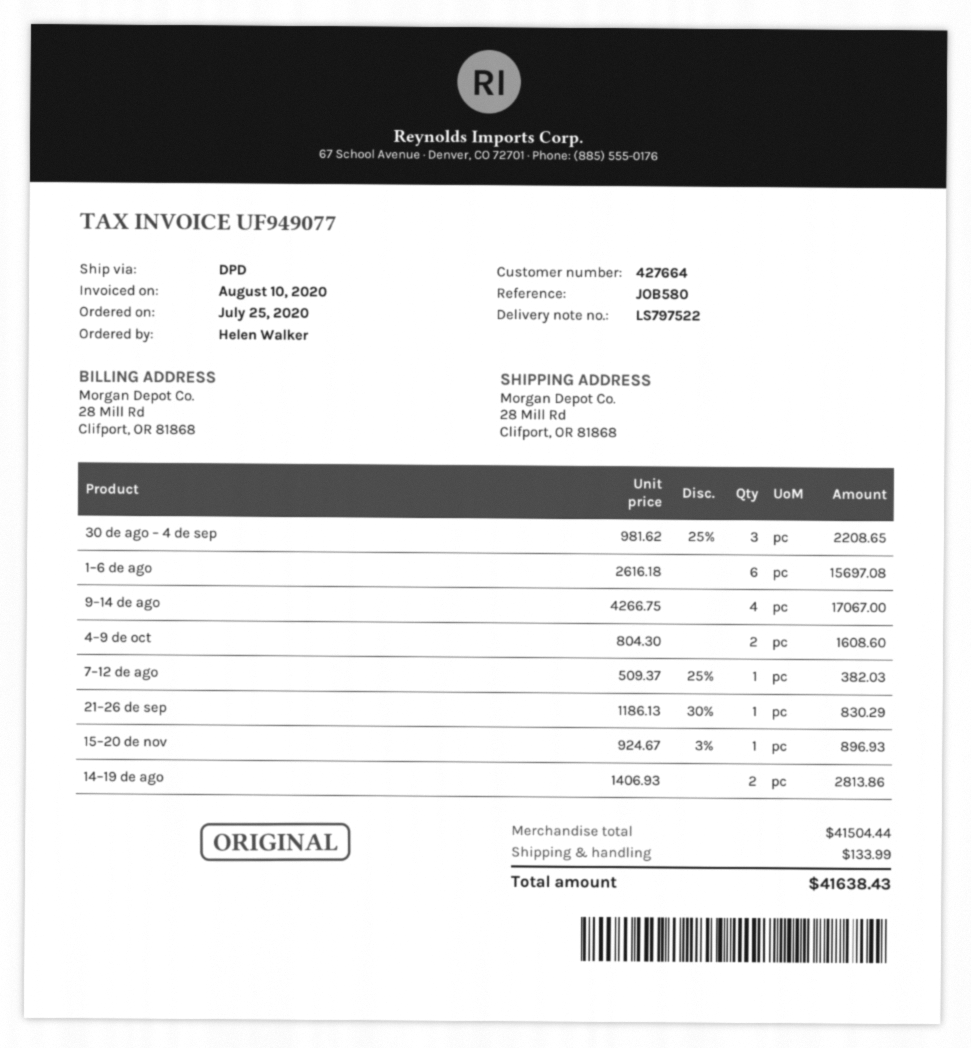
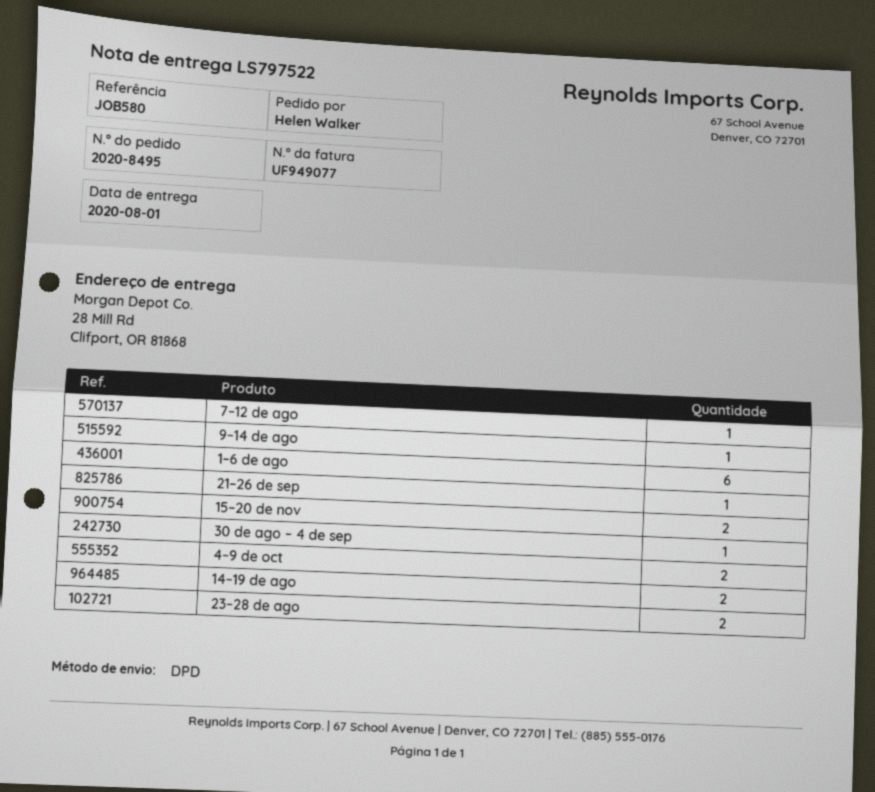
30 de ago – 4 de sep: 3 -> 1
9–14 de ago: 4 -> 1
15–20 de nov: 1 -> 2
23–28 de ago: none -> 2

